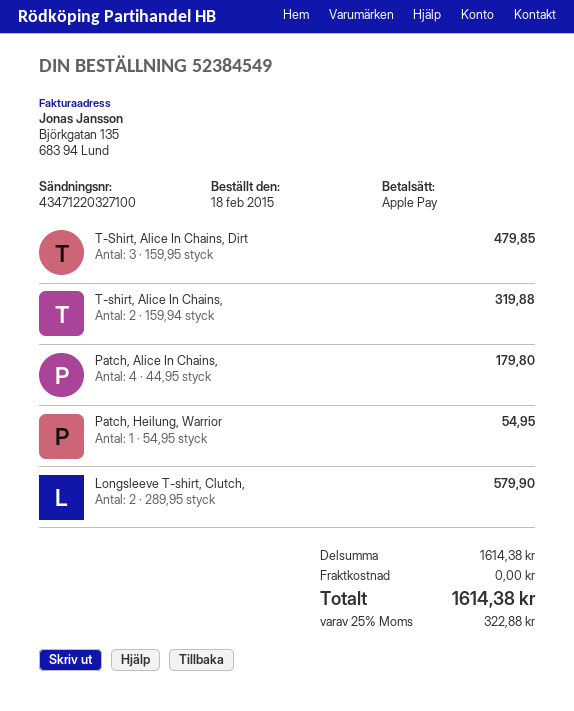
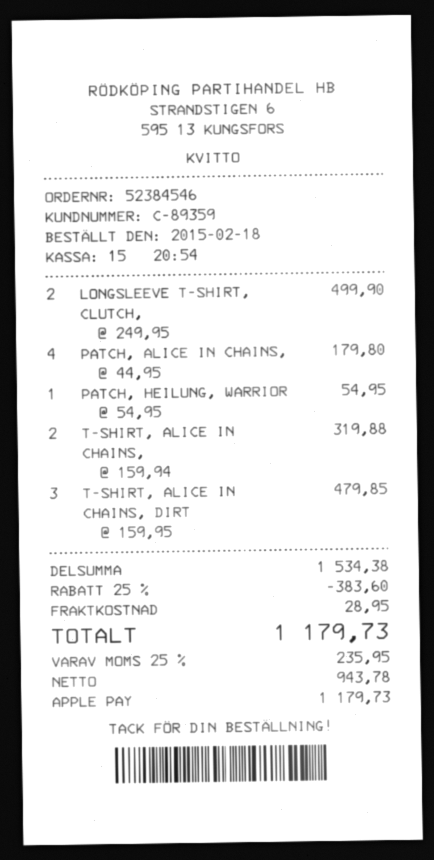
order number: 52384549 -> 52384546
Longsleeve T-shirt, Clutch,: 2 x 289.95 = 579.90 -> 2 x 249.95 = 499.90
subtotal: 1614.38 -> 1534.38
discount: none -> 25% = 383.60
shipping: 0.00 -> 28.95
tax: 25% = 322.88 -> 25% = 235.95
total: 1614.38 -> 1179.73

